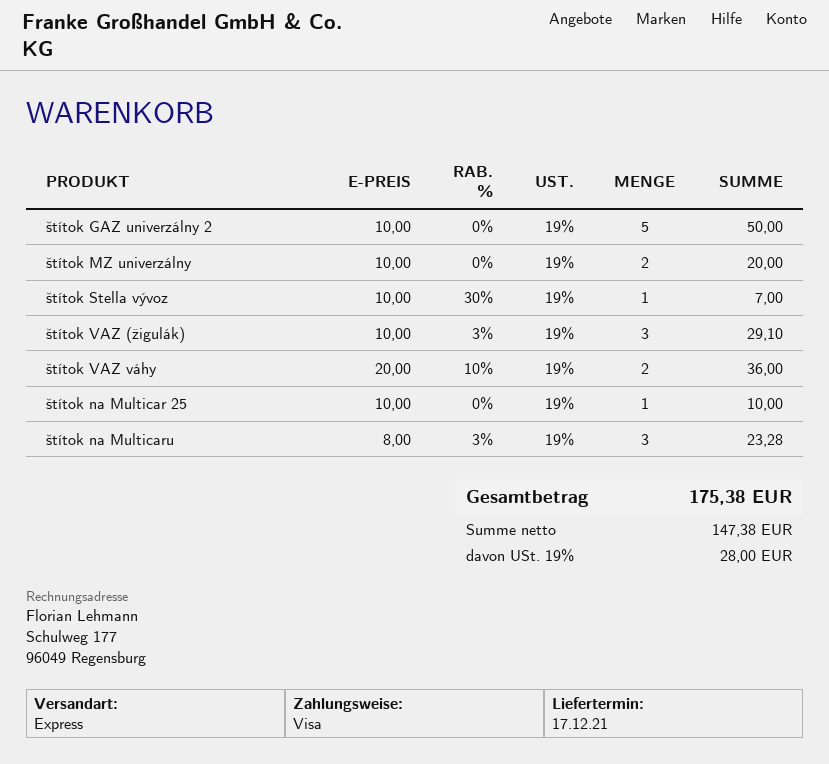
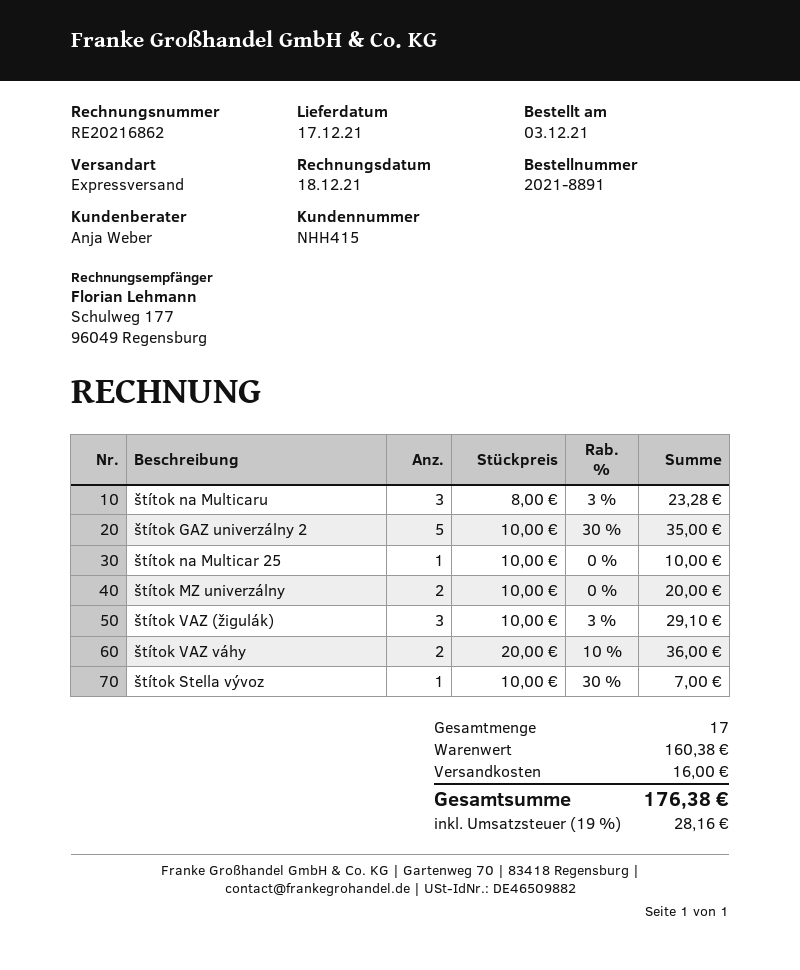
štítok GAZ univerzálny 2: 5 x 10.00 = 50.00 -> 5 x 10.00 - 30% = 35.00
shipping: none -> 16.00
tax: 19% = 28.00 -> 19% = 28.16
total: 175.38 -> 176.38

